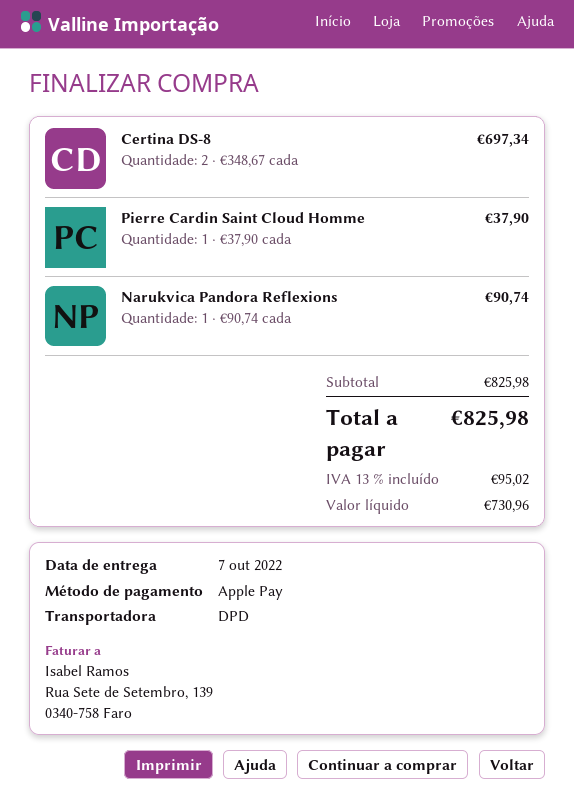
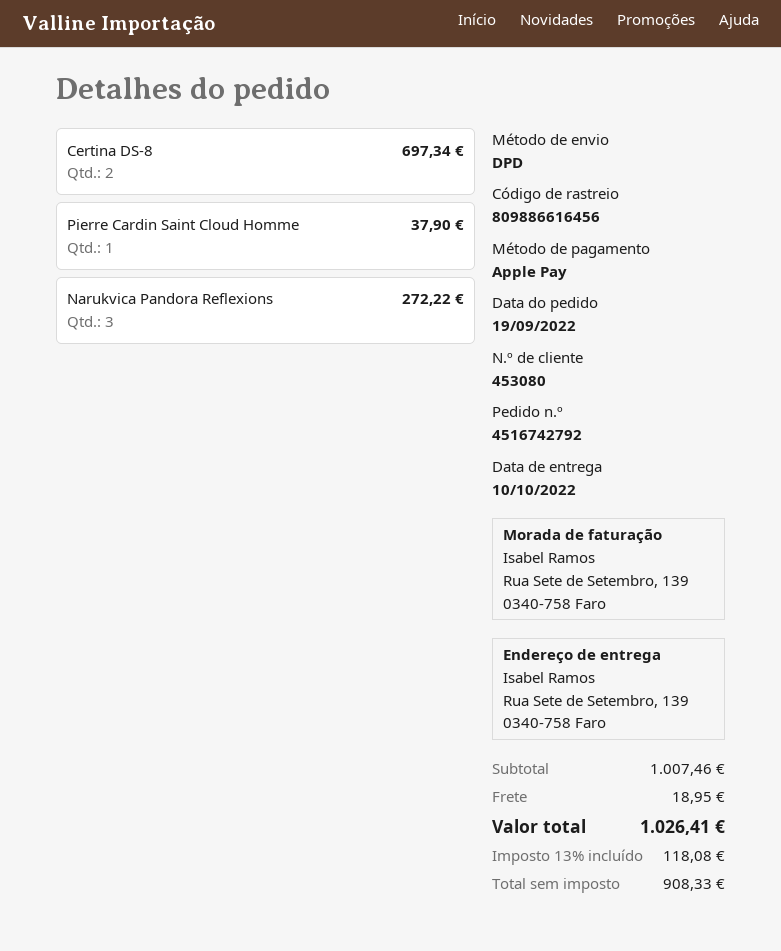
delivery date: 2022-10-07 -> 2022-10-10
Narukvica Pandora Reflexions: 1 for 90.74 -> 3 for 272.22
subtotal: 825.98 -> 1007.46
shipping: none -> 18.95
net: 730.96 -> 908.33
tax: 13% = 95.02 -> 13% = 118.08
total: 825.98 -> 1026.41

